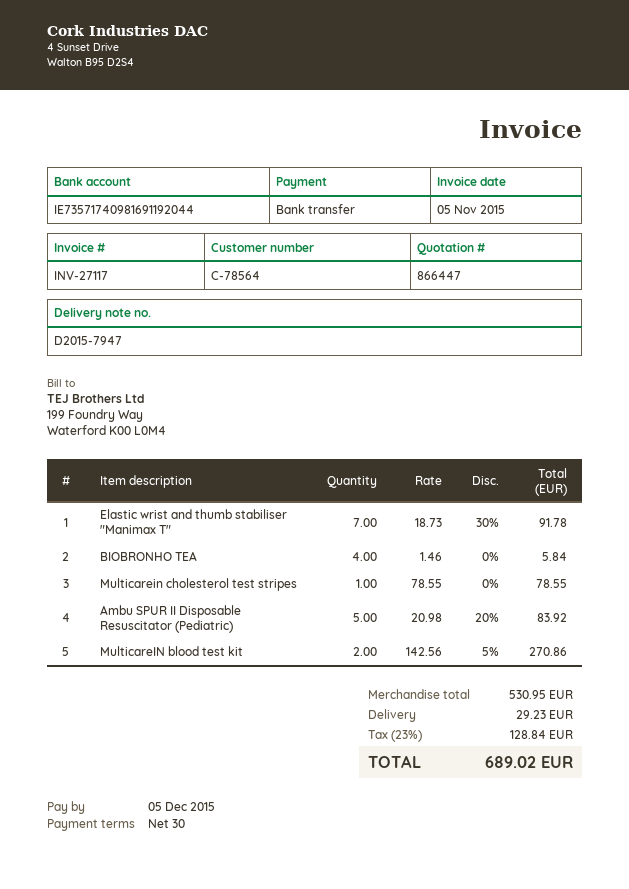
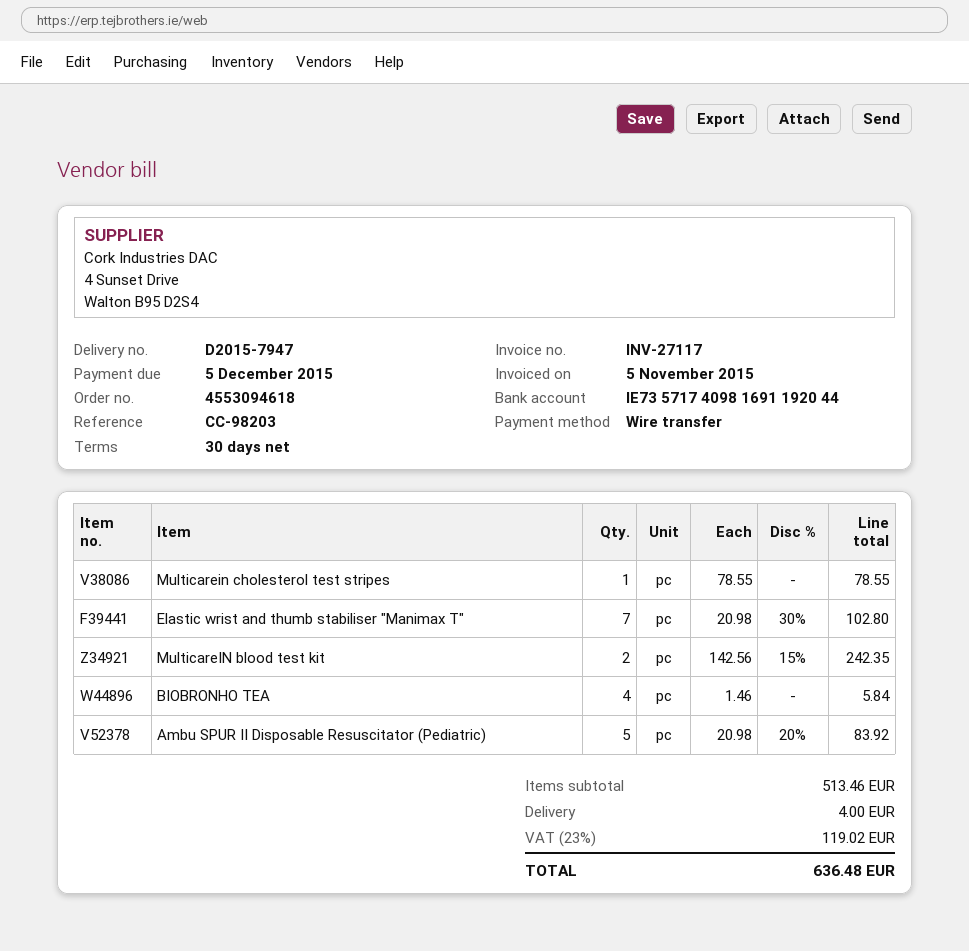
Elastic wrist and thumb stabiliser "Manimax T": 7 x 18.73 - 30% = 91.78 -> 7 x 20.98 - 30% = 102.80
MulticareIN blood test kit: 2 x 142.56 - 5% = 270.86 -> 2 x 142.56 - 15% = 242.35
subtotal: 530.95 -> 513.46
shipping: 29.23 -> 4.00
tax: 23% = 128.84 -> 23% = 119.02
total: 689.02 -> 636.48

